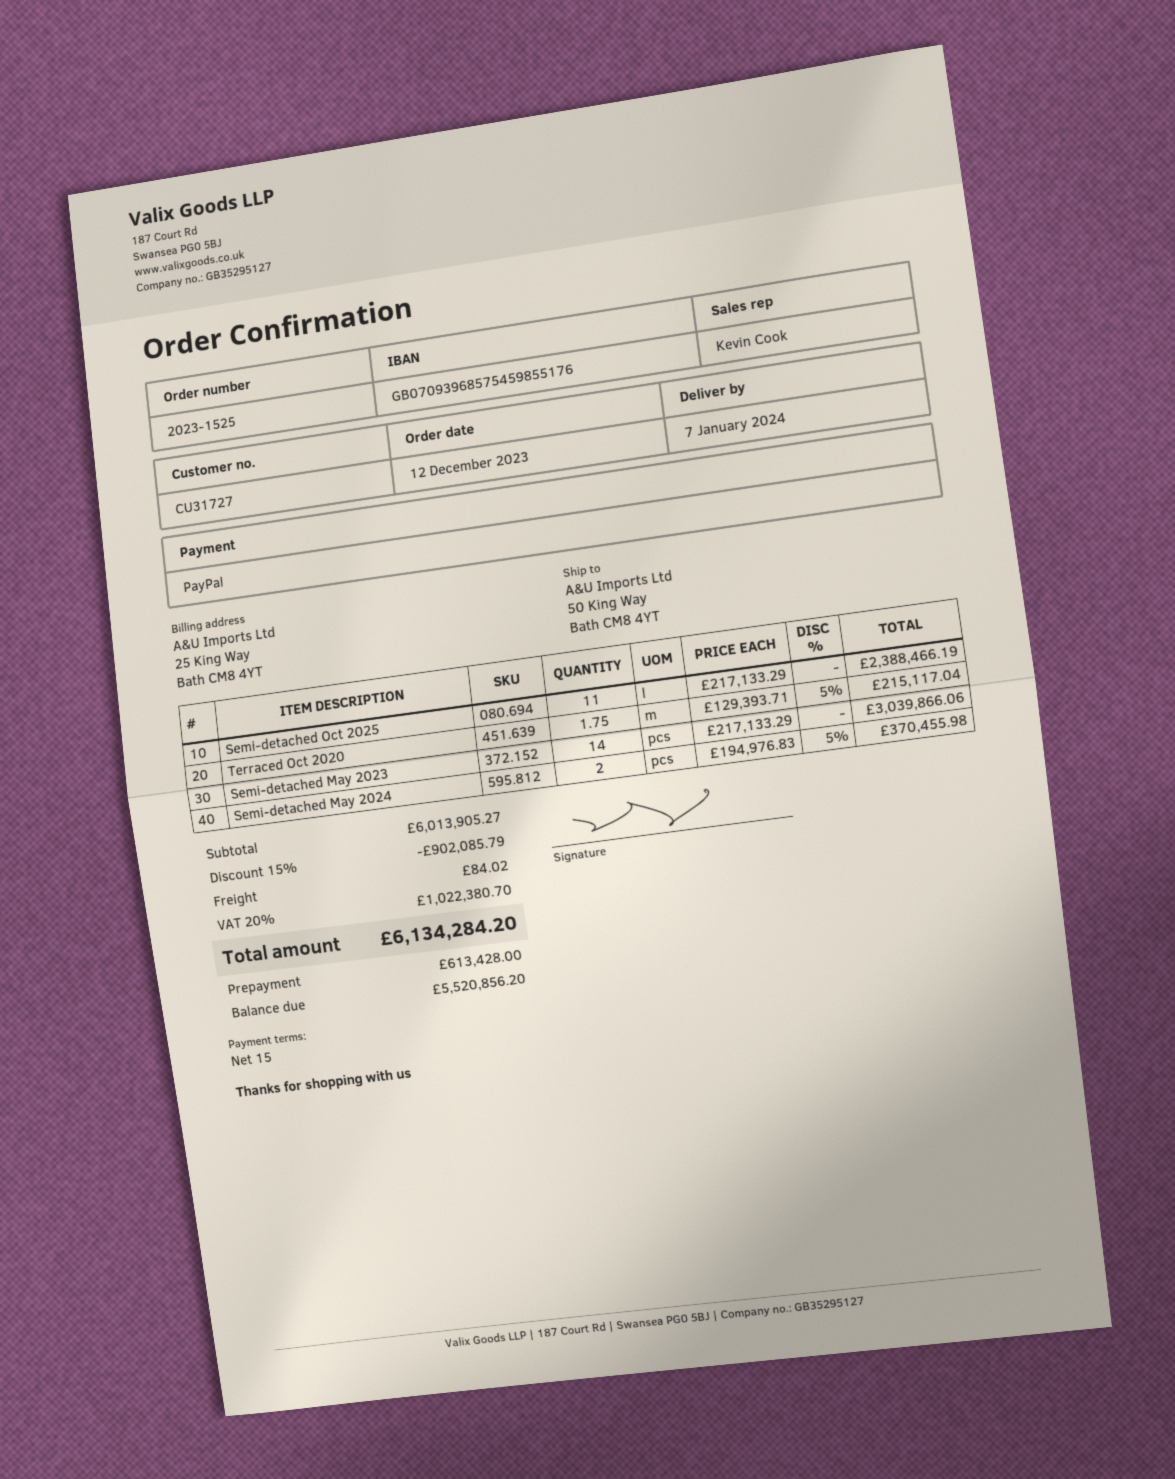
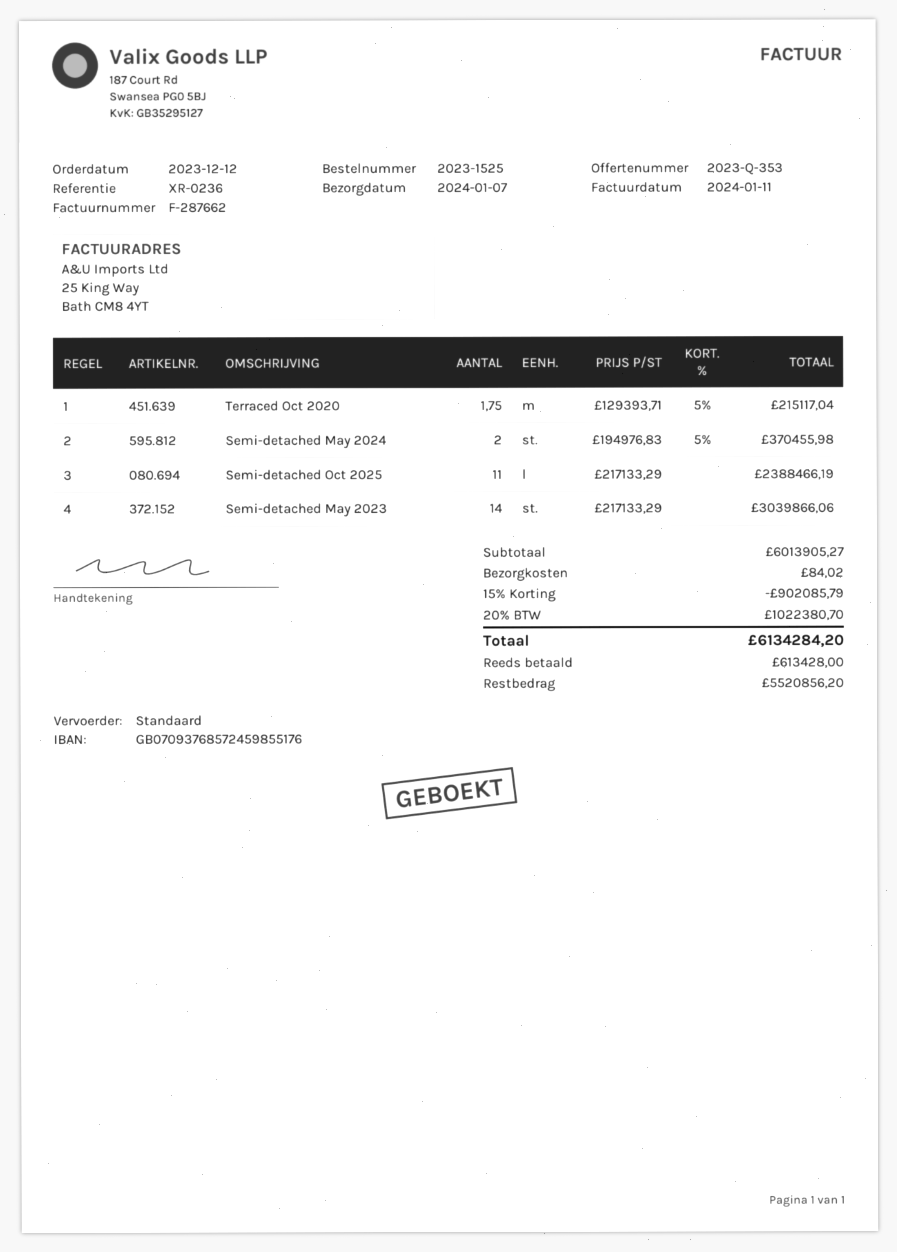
bank account: GB07093968575459855176 -> GB07093768572459855176

